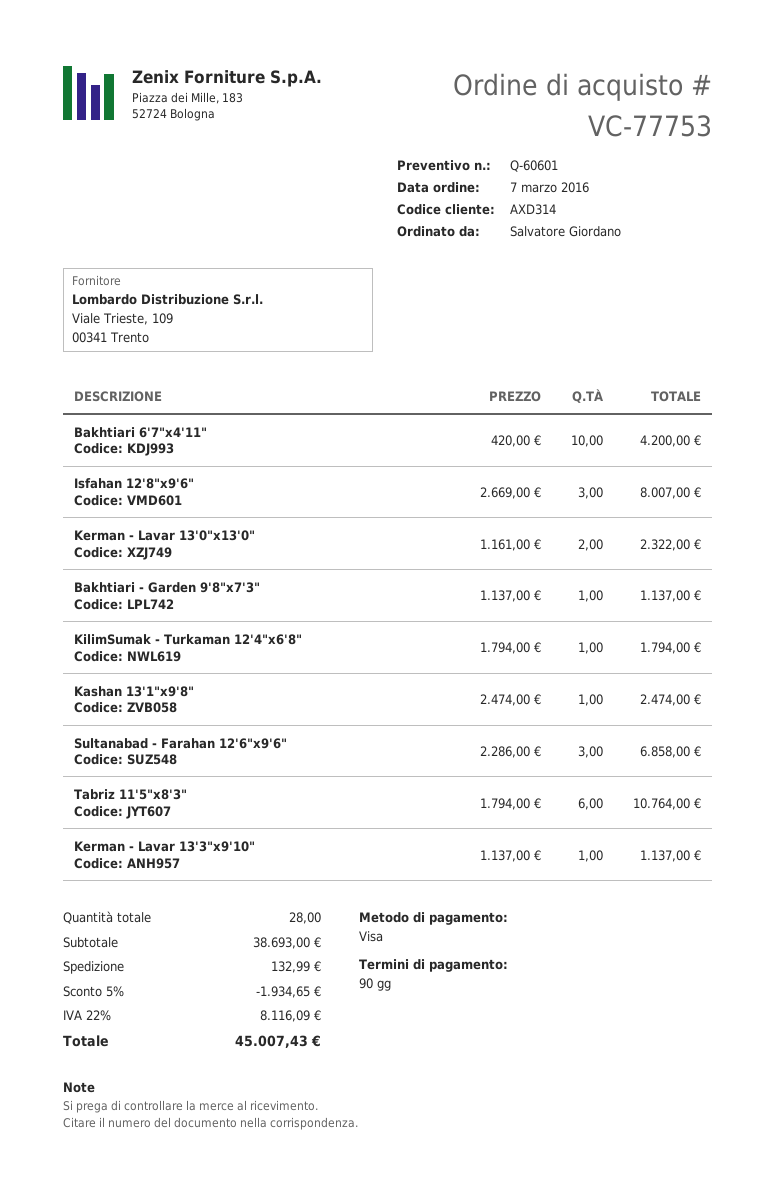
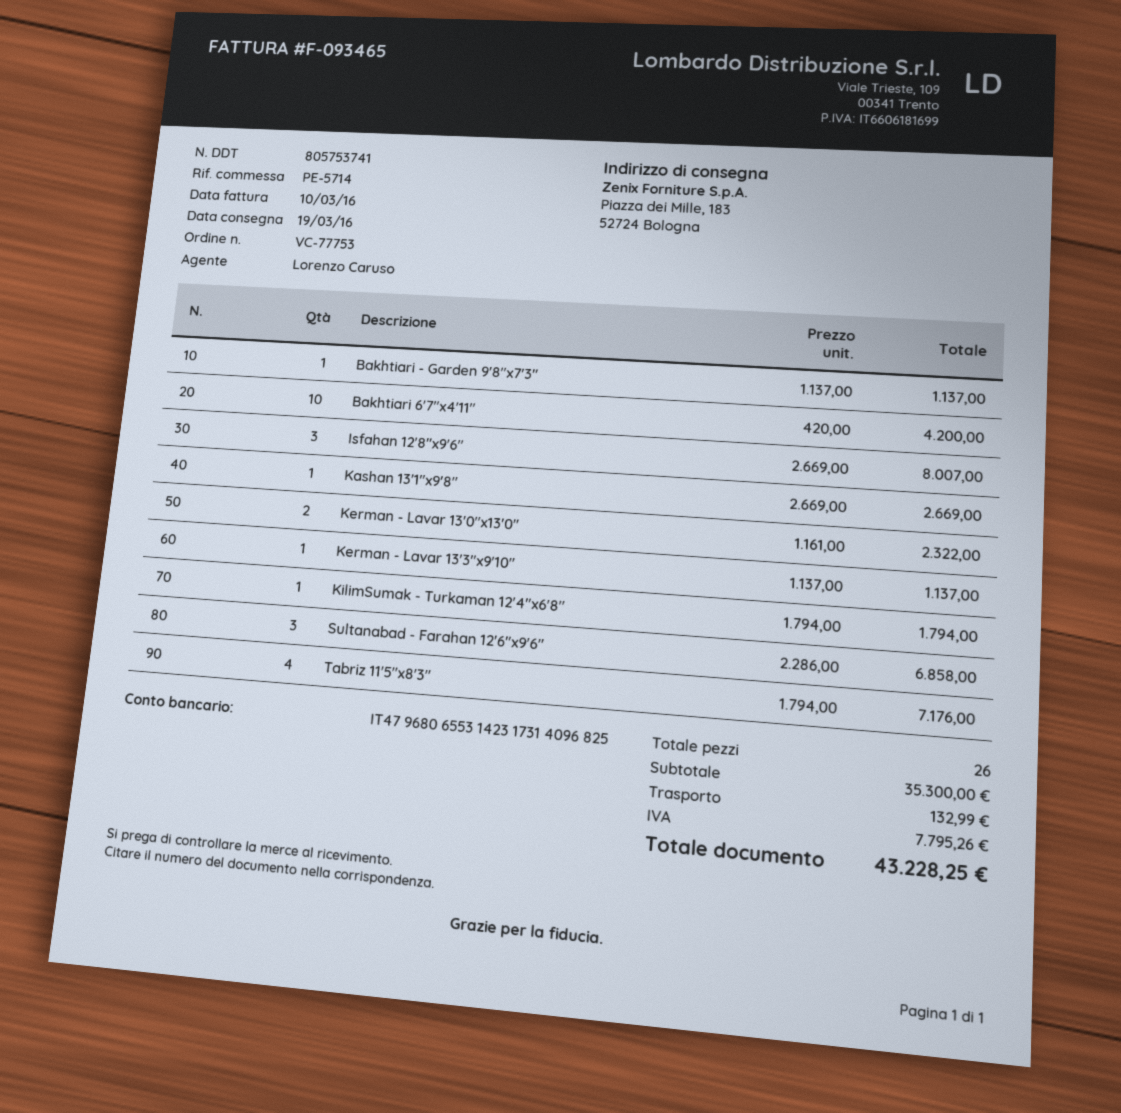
Kashan 13'1"x9'8": 1 x 2474.00 = 2474.00 -> 1 x 2669.00 = 2669.00
Tabriz 11'5"x8'3": 6 x 1794.00 = 10764.00 -> 4 x 1794.00 = 7176.00
total quantity: 28 -> 26
subtotal: 38693.00 -> 35300.00
discount: 5% = 1934.65 -> none
tax: 8116.09 -> 7795.26
total: 45007.43 -> 43228.25

